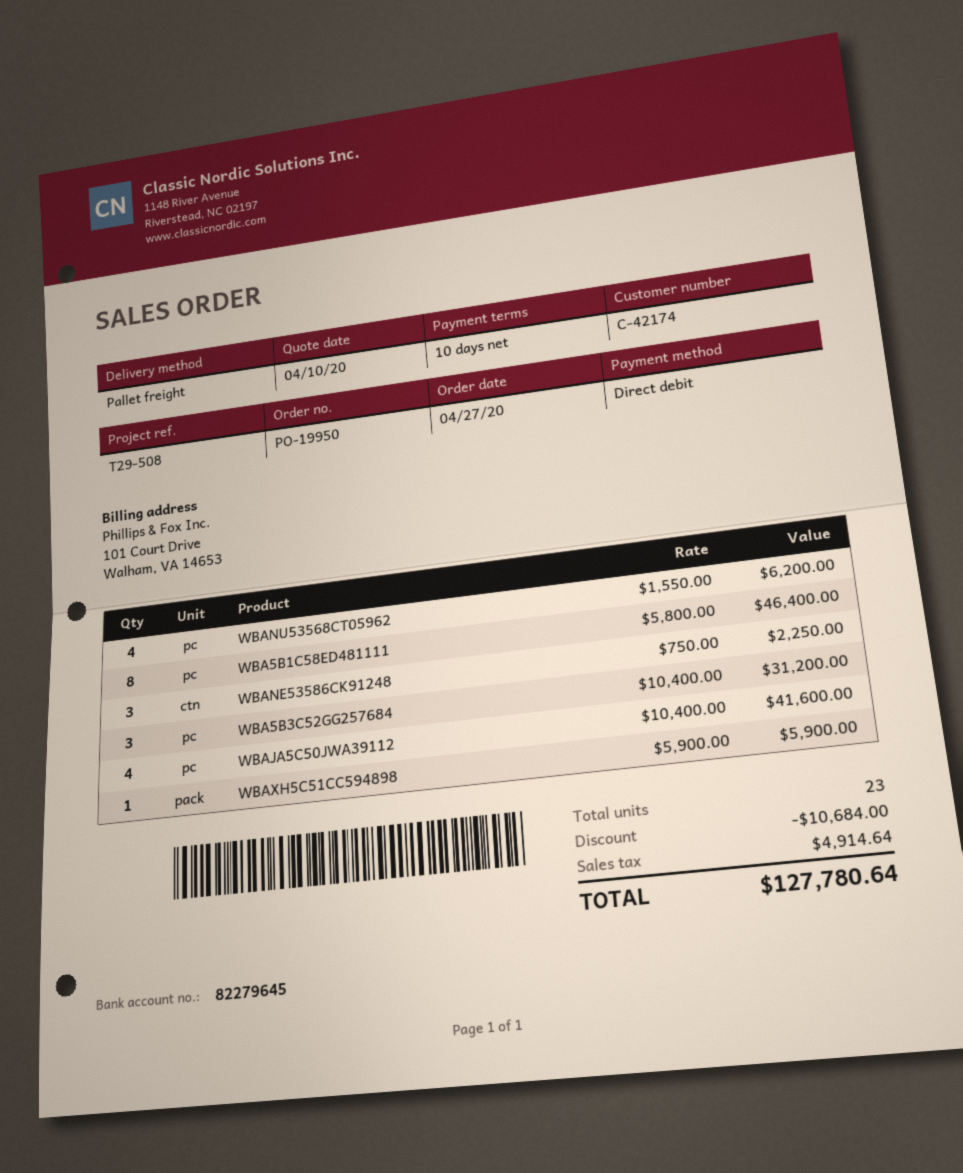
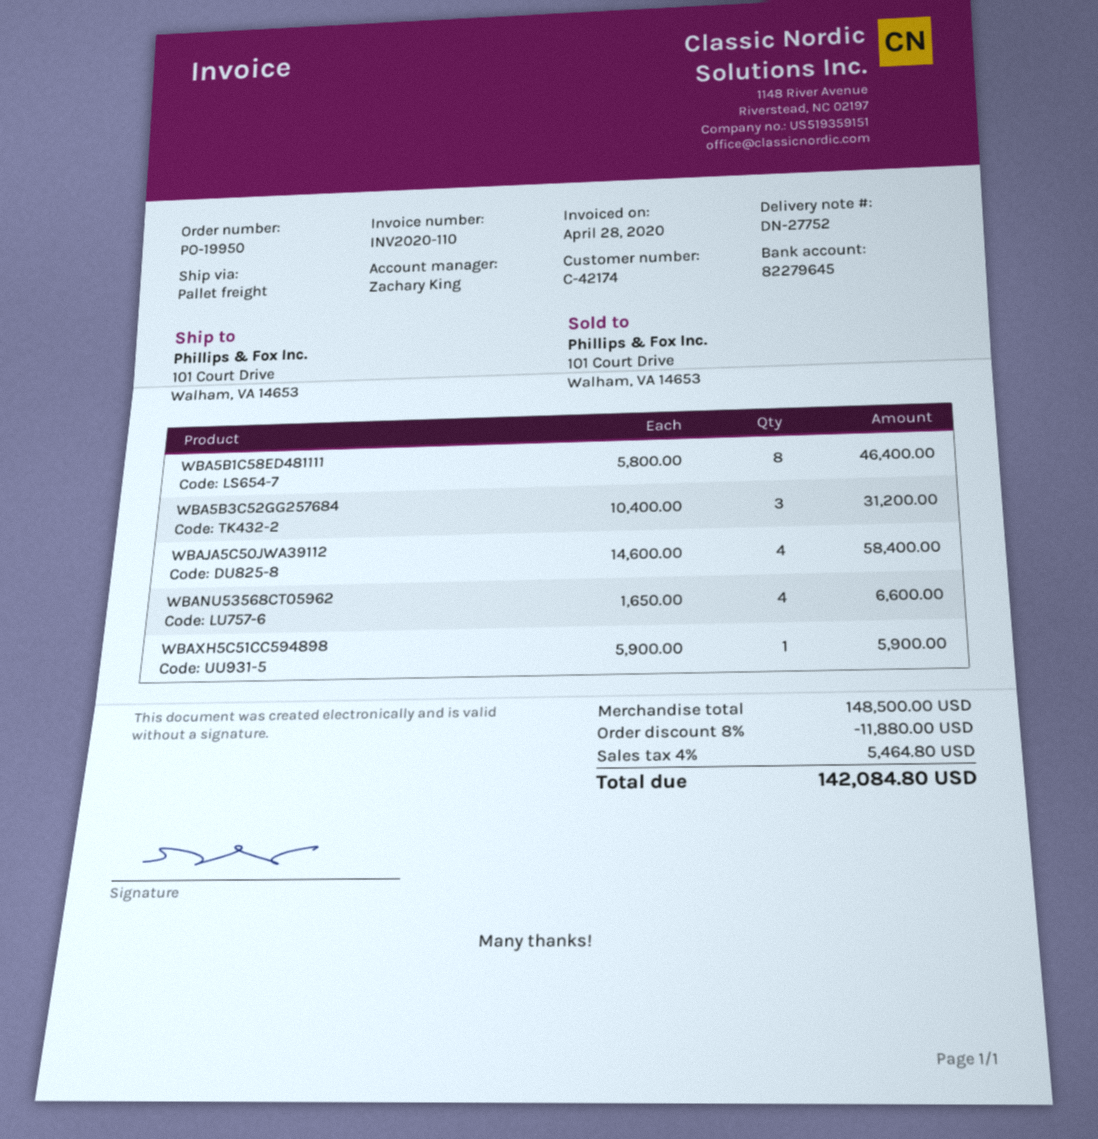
WBANU53568CT05962: 4 x 1550.00 = 6200.00 -> 4 x 1650.00 = 6600.00
WBANE53586CK91248: 3 x 750.00 = 2250.00 -> none
WBAJA5C50JWA39112: 4 x 10400.00 = 41600.00 -> 4 x 14600.00 = 58400.00
discount: 10684.00 -> 11880.00
tax: 4914.64 -> 5464.80
total: 127780.64 -> 142084.80

